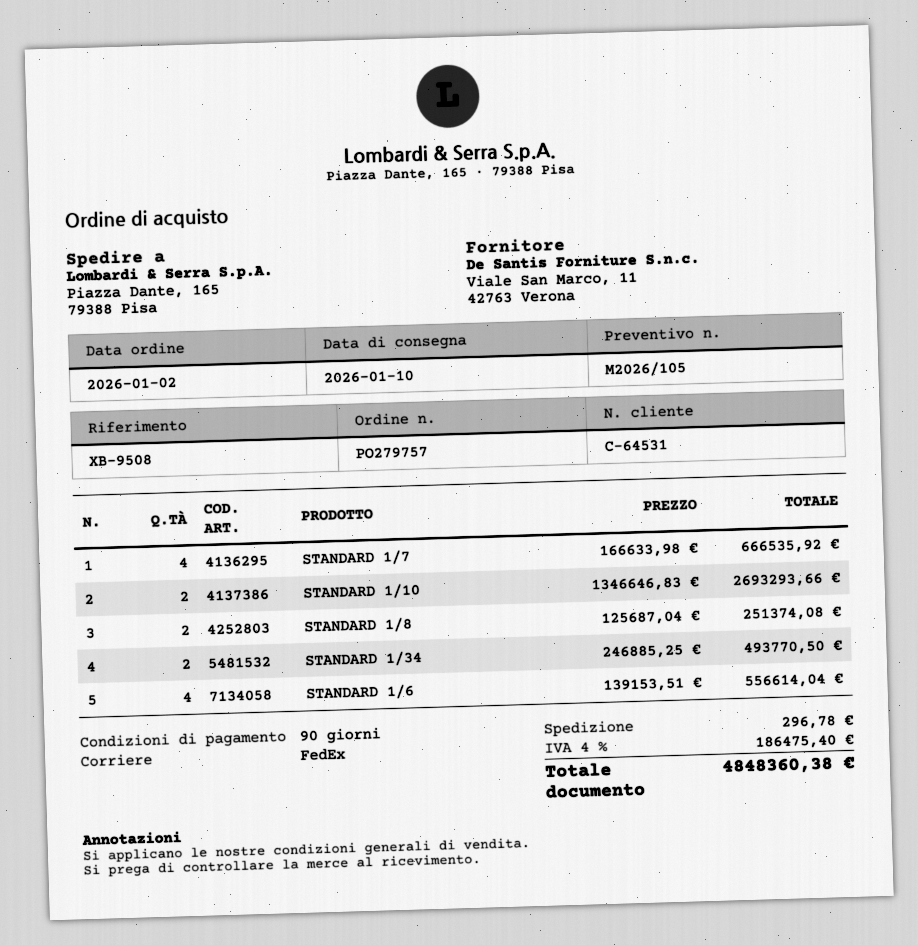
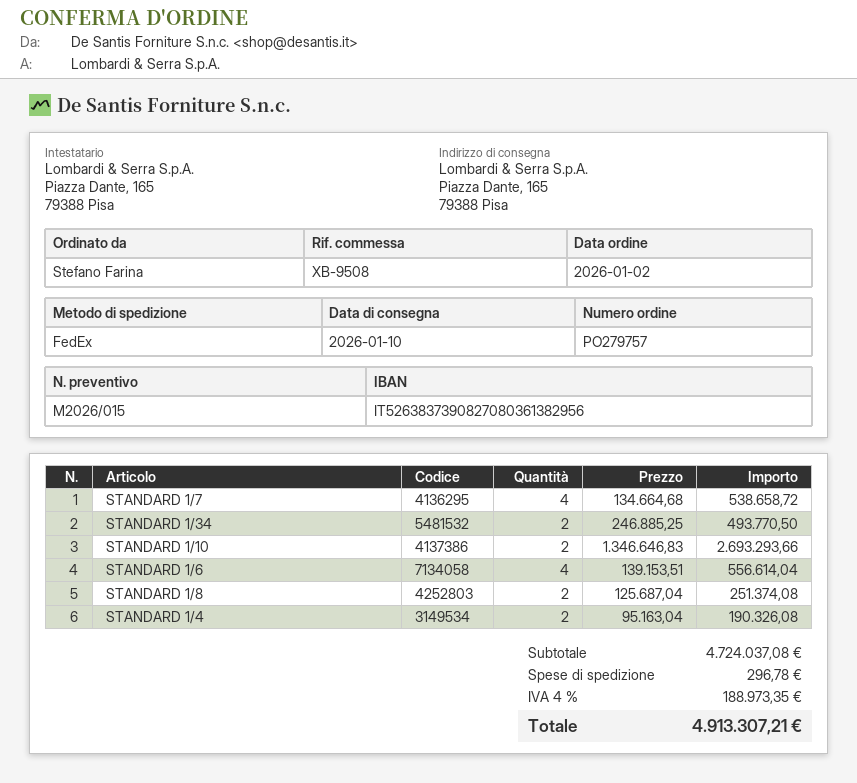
quote number: M2026/105 -> M2026/015
STANDARD 1/7: 4 x 166633.98 = 666535.92 -> 4 x 134664.68 = 538658.72
STANDARD 1/4: none -> 2 x 95163.04 = 190326.08
tax: 4% = 186475.40 -> 4% = 188973.35
total: 4848360.38 -> 4913307.21

